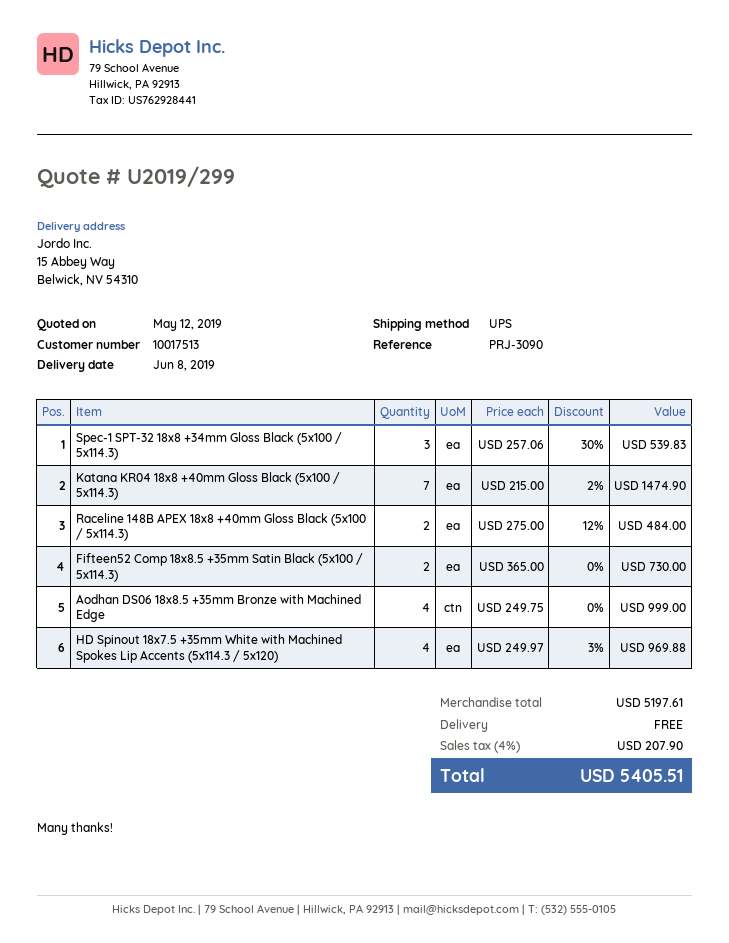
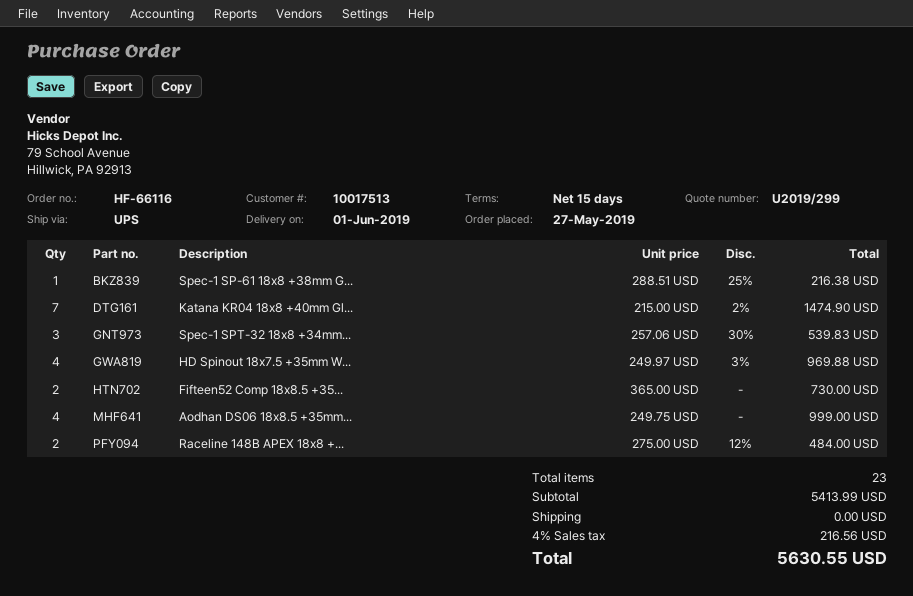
delivery date: 2019-06-08 -> 2019-06-01
Spec-1 SP-61 18x8 +38mm G...: none -> 1 x 288.51 - 25% = 216.38
subtotal: 5197.61 -> 5413.99
tax: 4% = 207.90 -> 4% = 216.56
total: 5405.51 -> 5630.55

